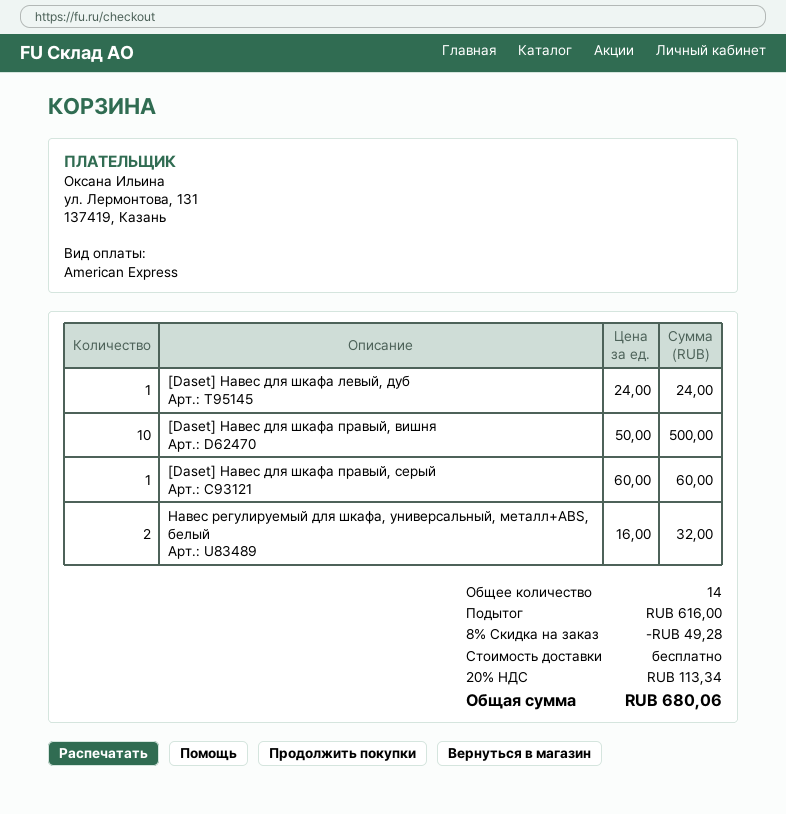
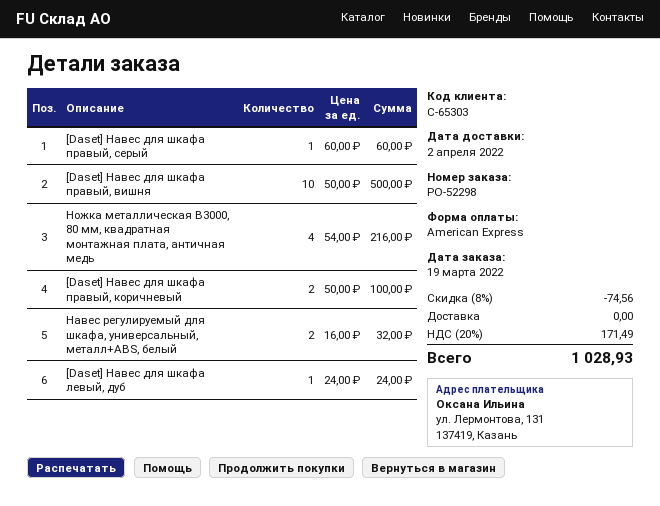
Ножка металлическая B3000, 80 мм, квадратная монтажная плата, античная медь: none -> 4 x 54.00 = 216.00
[Daset] Навес для шкафа правый, коричневый: none -> 2 x 50.00 = 100.00
discount: 8% = 49.28 -> 8% = 74.56
tax: 20% = 113.34 -> 20% = 171.49
total: 680.06 -> 1028.93

